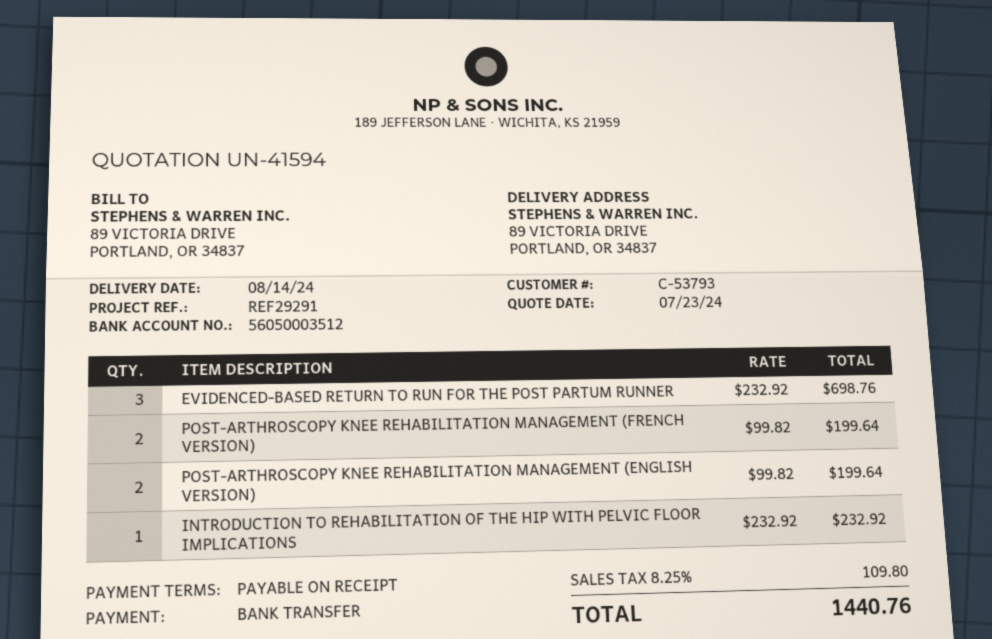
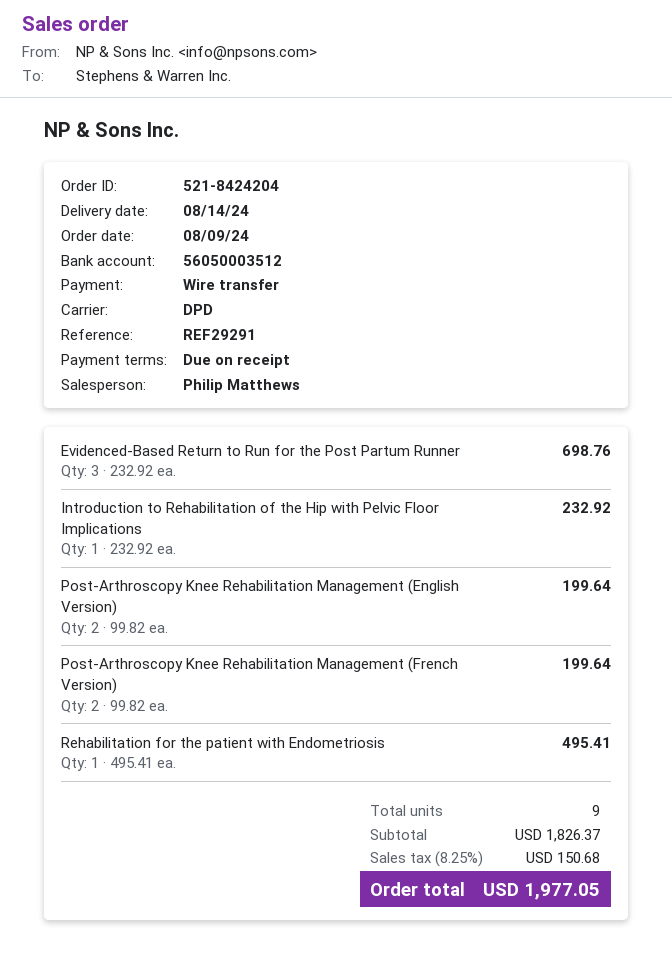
Rehabilitation for the patient with Endometriosis: none -> 1 x 495.41 = 495.41
tax: 8.25% = 109.80 -> 8.25% = 150.68
total: 1440.76 -> 1977.05

